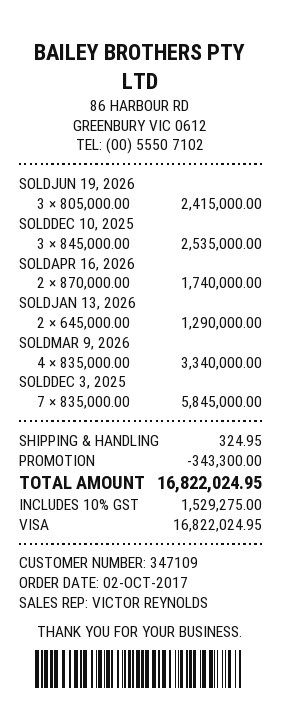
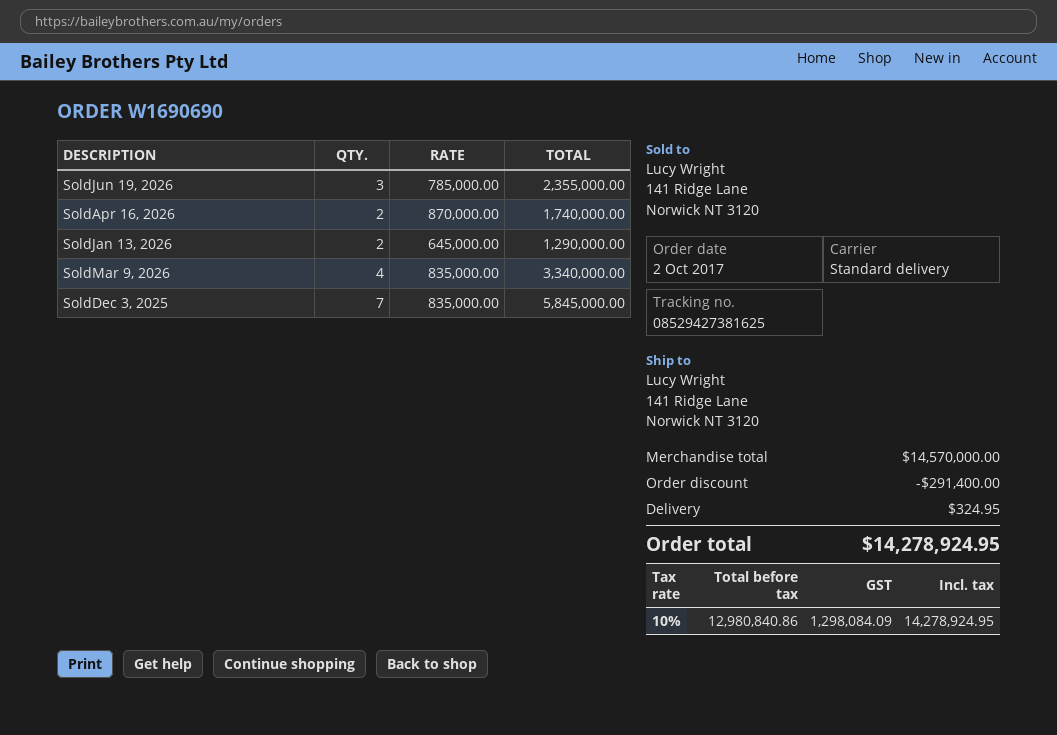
SOLDJUN 19, 2026: 3 x 805000.00 = 2415000.00 -> 3 x 785000.00 = 2355000.00
SOLDDEC 10, 2025: 3 x 845000.00 = 2535000.00 -> none
discount: 343300.00 -> 291400.00
tax: 10% = 1529275.00 -> 10% = 1298084.09
total: 16822024.95 -> 14278924.95

